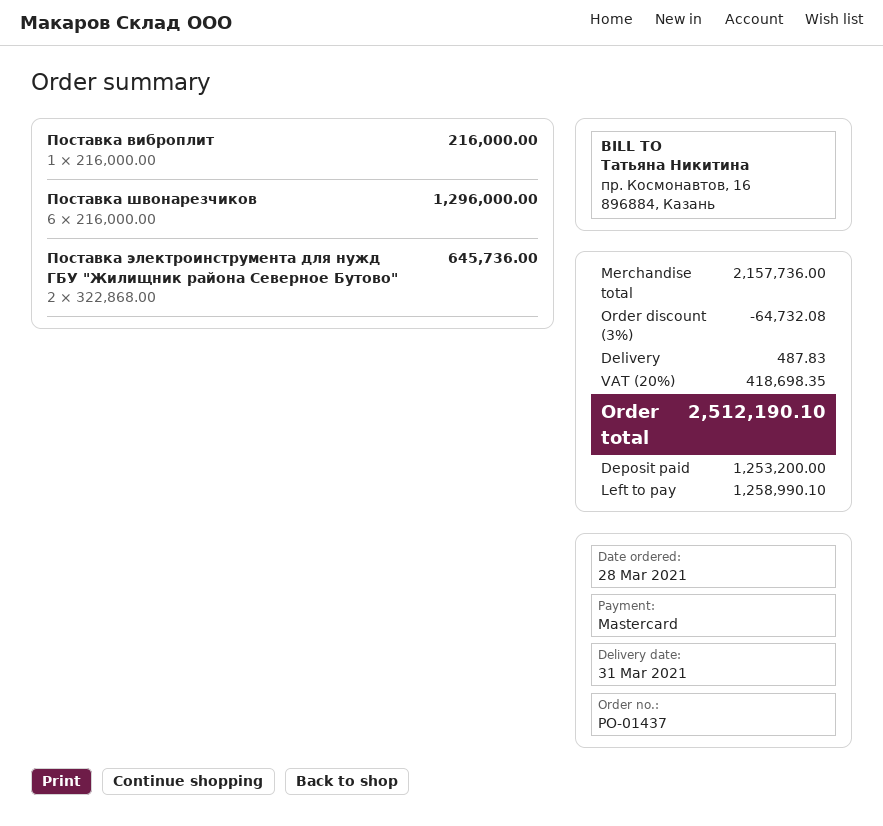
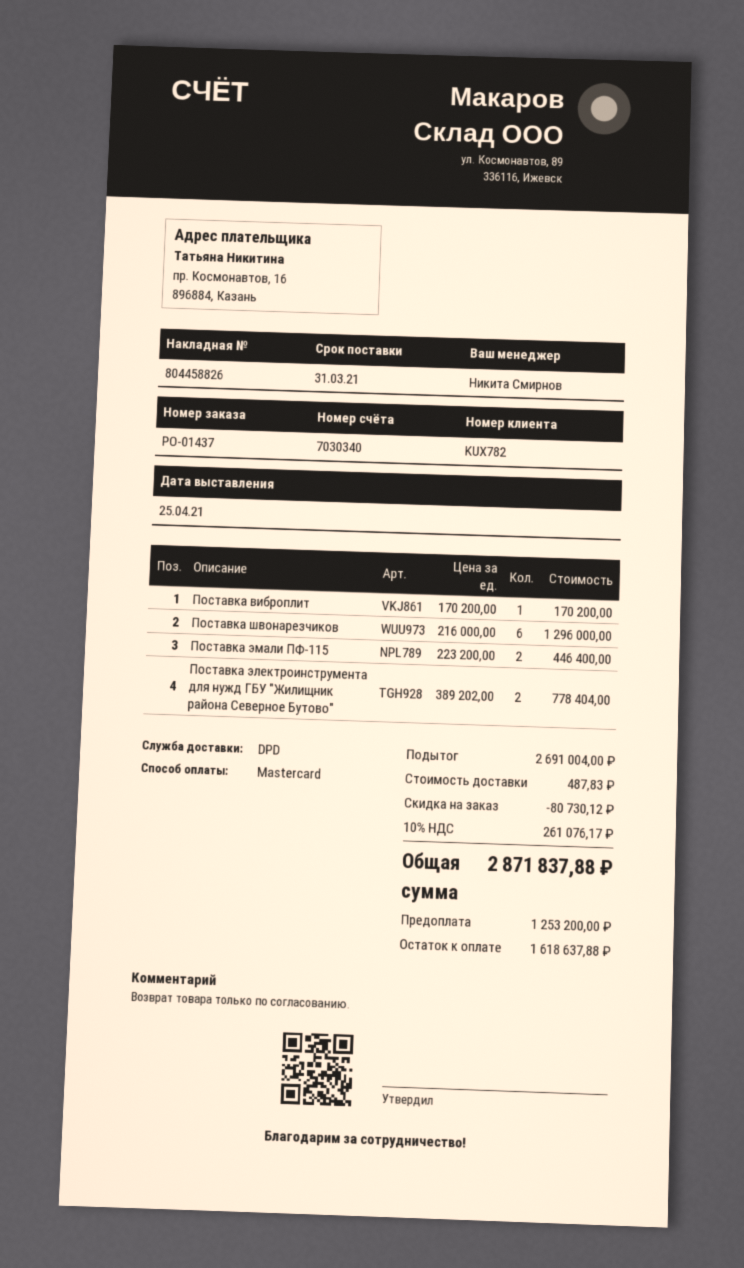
Поставка виброплит: 1 x 216000.00 = 216000.00 -> 1 x 170200.00 = 170200.00
Поставка электроинструмента для нужд ГБУ "Жилищник района Северное Бутово": 2 x 322868.00 = 645736.00 -> 2 x 389202.00 = 778404.00
Поставка эмали ПФ-115: none -> 2 x 223200.00 = 446400.00
subtotal: 2157736.00 -> 2691004.00
discount: 64732.08 -> 80730.12
tax: 20% = 418698.35 -> 10% = 261076.17
total: 2512190.10 -> 2871837.88
balance: 1258990.10 -> 1618637.88

